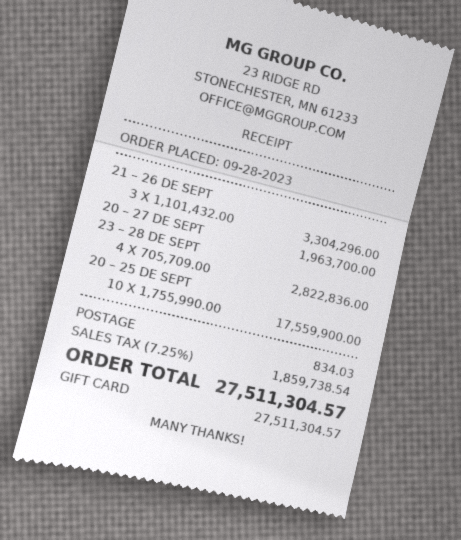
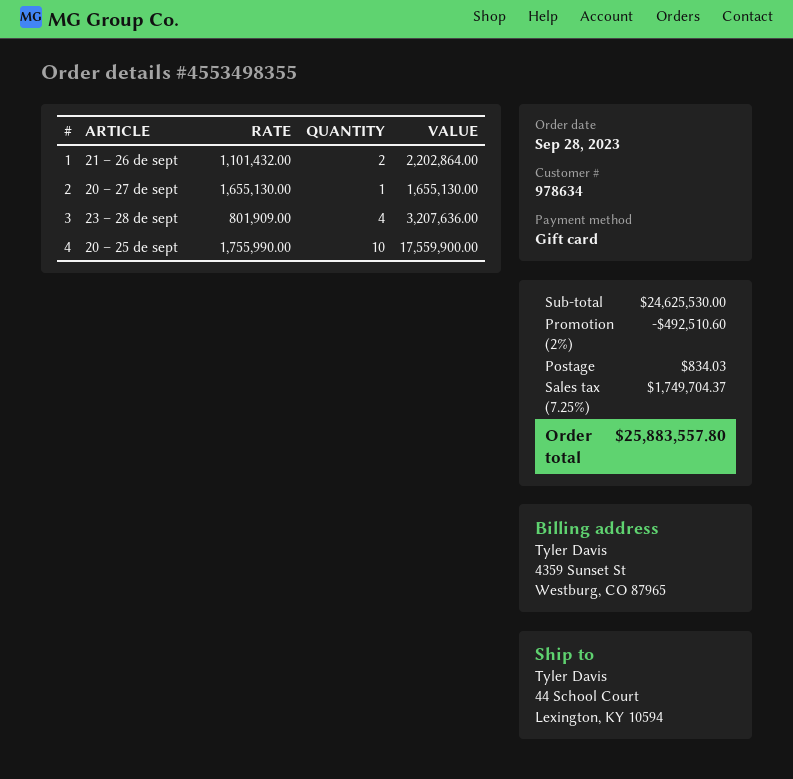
21 – 26 DE SEPT: 3 x 1101432.00 = 3304296.00 -> 2 x 1101432.00 = 2202864.00
20 – 27 DE SEPT: 1 x 1963700.00 = 1963700.00 -> 1 x 1655130.00 = 1655130.00
23 – 28 DE SEPT: 4 x 705709.00 = 2822836.00 -> 4 x 801909.00 = 3207636.00
discount: none -> 2% = 492510.60
tax: 7.25% = 1859738.54 -> 7.25% = 1749704.37
total: 27511304.57 -> 25883557.80

